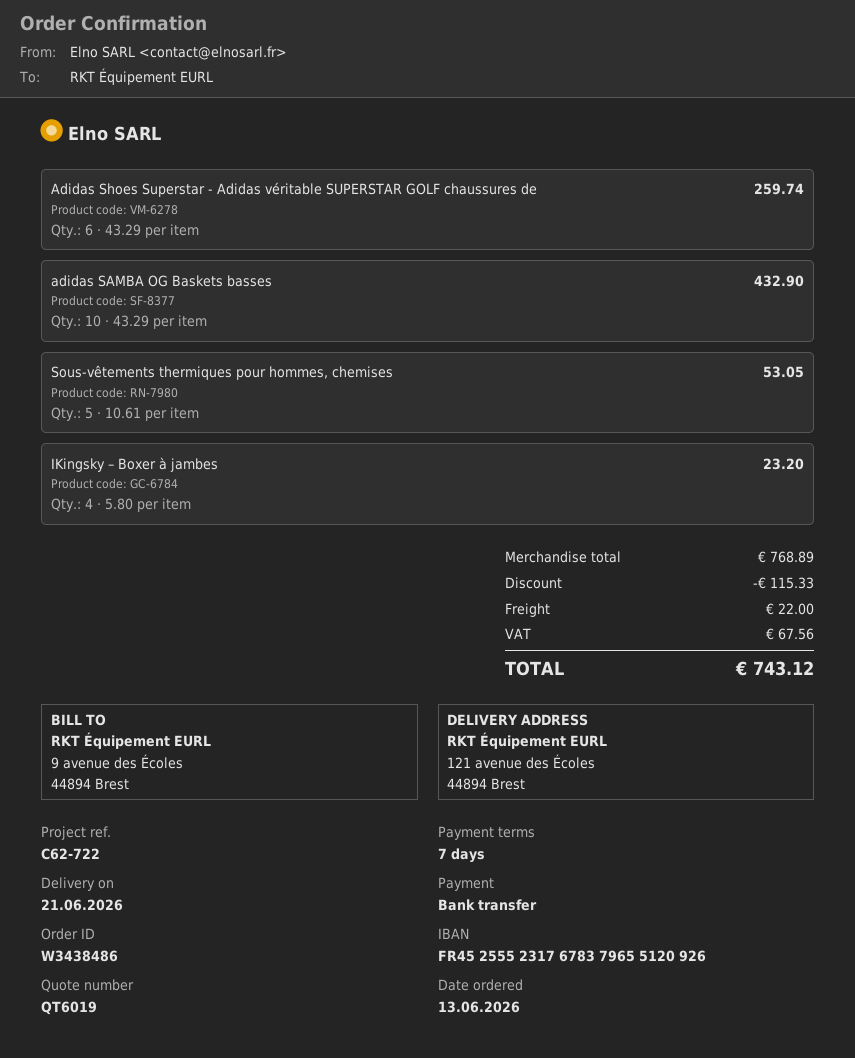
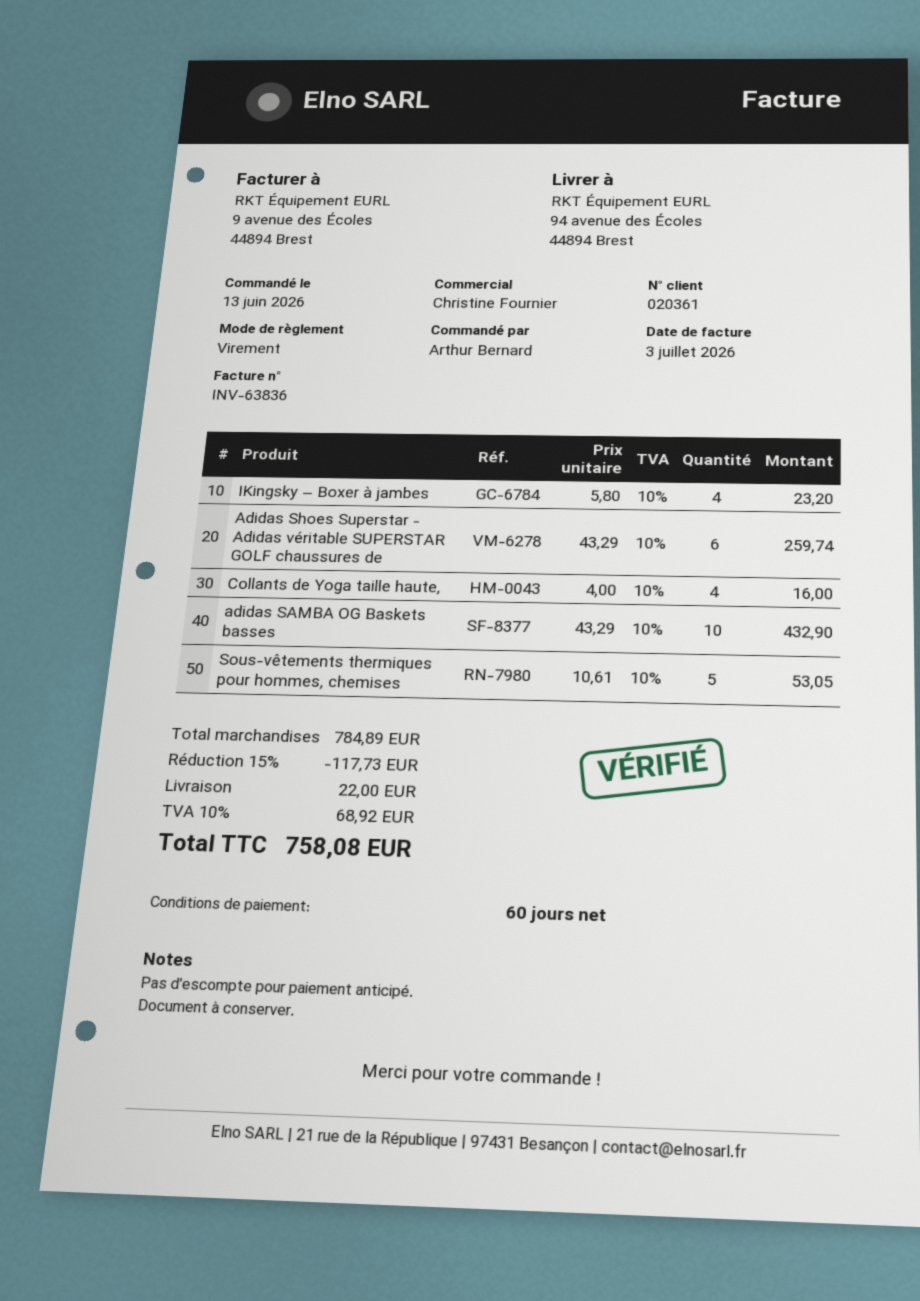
payment terms: 7 days -> 60 days
ship to: 121 avenue des Écoles, 44894 Brest -> 94 avenue des Écoles, 44894 Brest
Collants de Yoga taille haute,: none -> 4 x 4.00 = 16.00
subtotal: 768.89 -> 784.89
discount: 115.33 -> 117.73
tax: 67.56 -> 68.92
total: 743.12 -> 758.08

